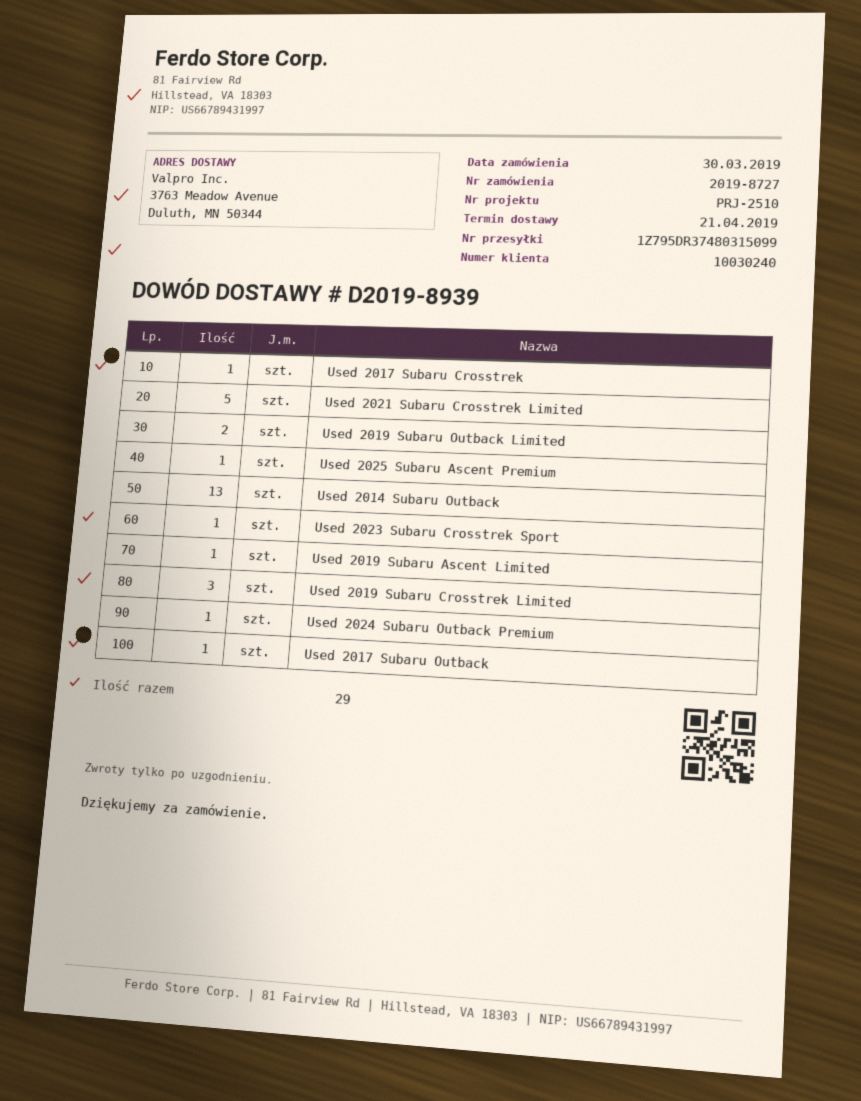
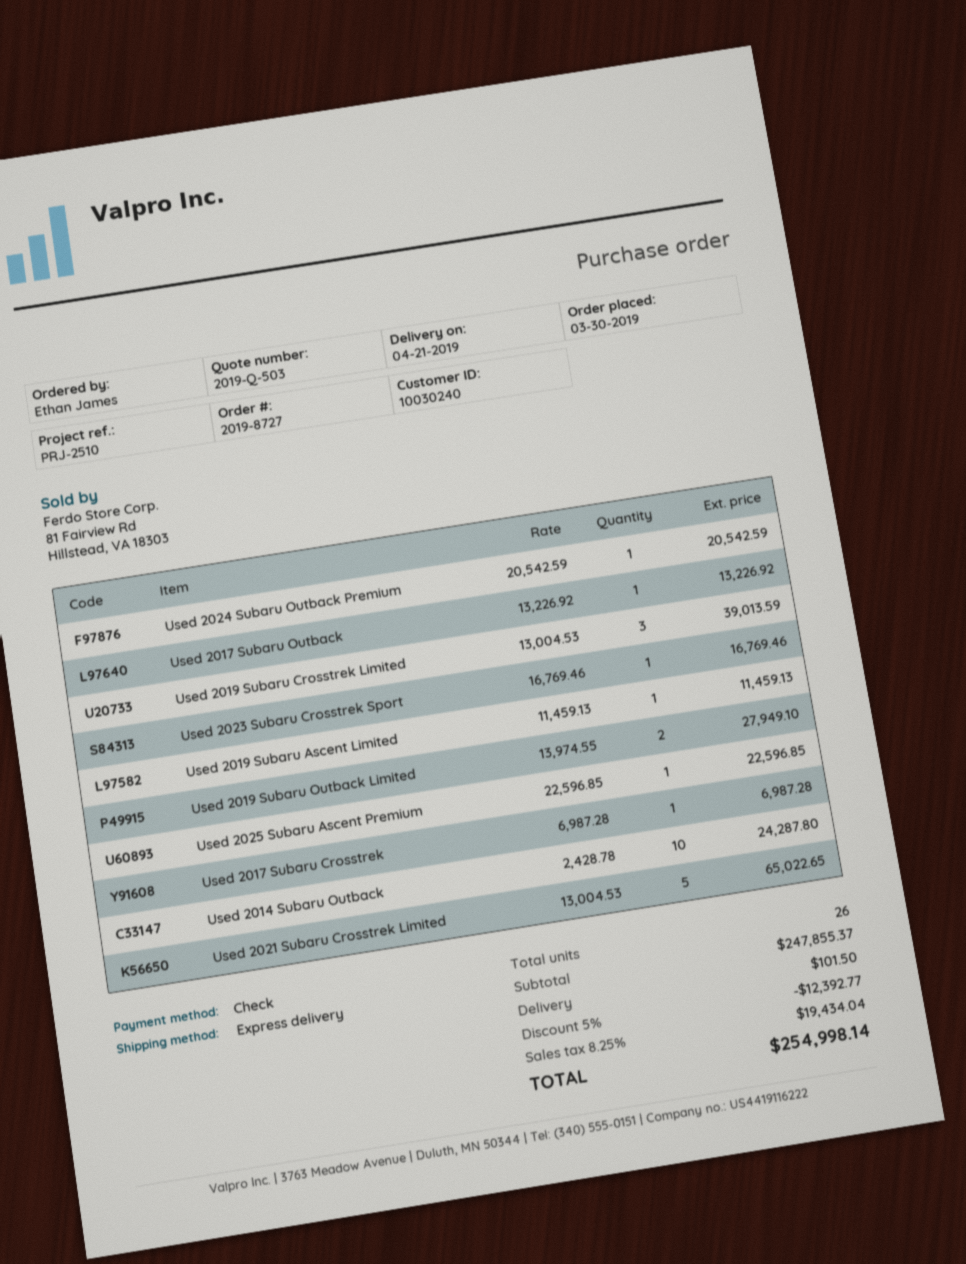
Used 2014 Subaru Outback: 13 -> 10
total quantity: 29 -> 26

